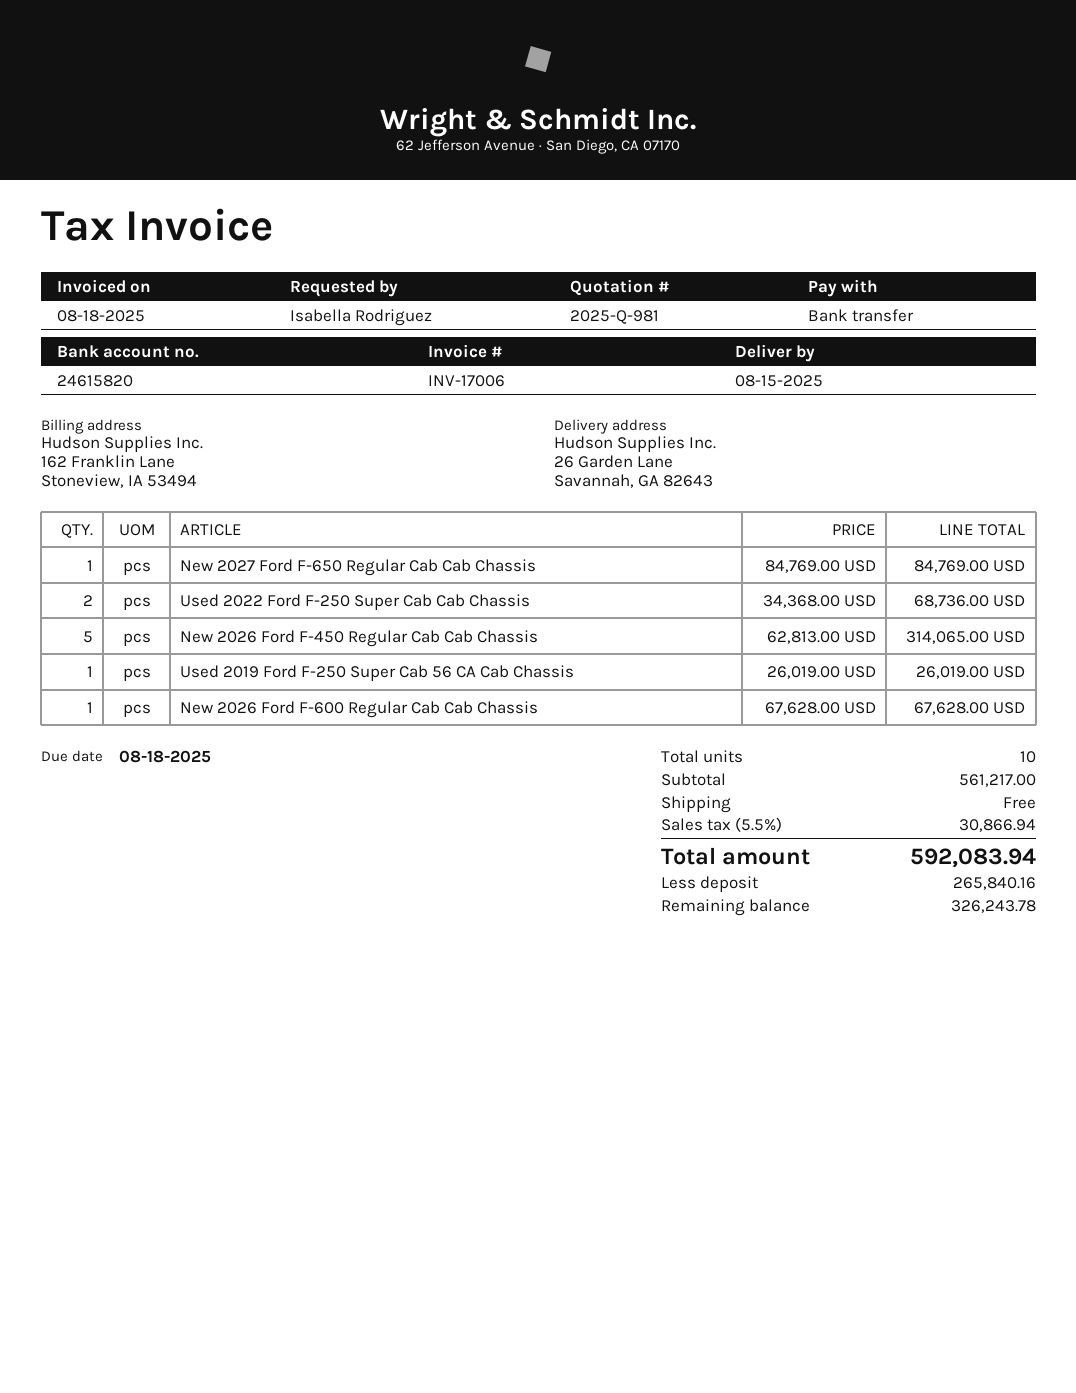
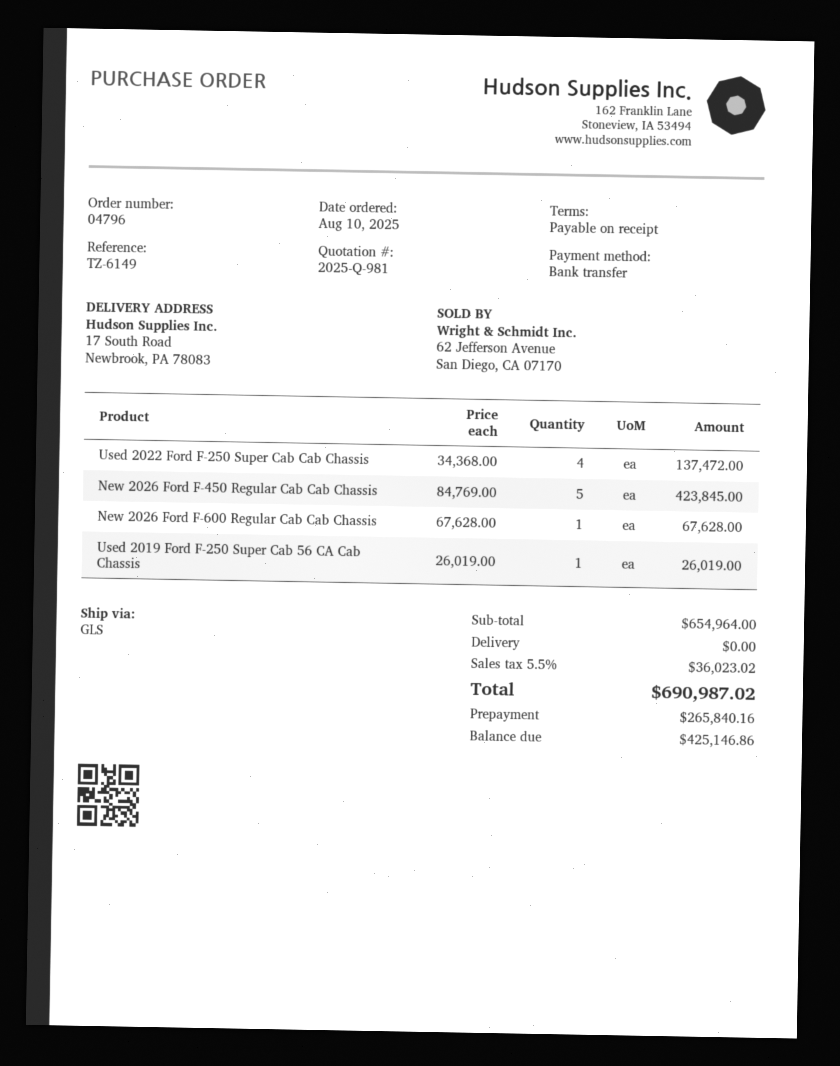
ship to: 26 Garden Lane, Savannah, GA 82643 -> 17 South Road, Newbrook, PA 78083
New 2027 Ford F-650 Regular Cab Cab Chassis: 1 x 84769.00 = 84769.00 -> none
Used 2022 Ford F-250 Super Cab Cab Chassis: 2 x 34368.00 = 68736.00 -> 4 x 34368.00 = 137472.00
New 2026 Ford F-450 Regular Cab Cab Chassis: 5 x 62813.00 = 314065.00 -> 5 x 84769.00 = 423845.00
subtotal: 561217.00 -> 654964.00
tax: 5.5% = 30866.94 -> 5.5% = 36023.02
total: 592083.94 -> 690987.02
balance: 326243.78 -> 425146.86

